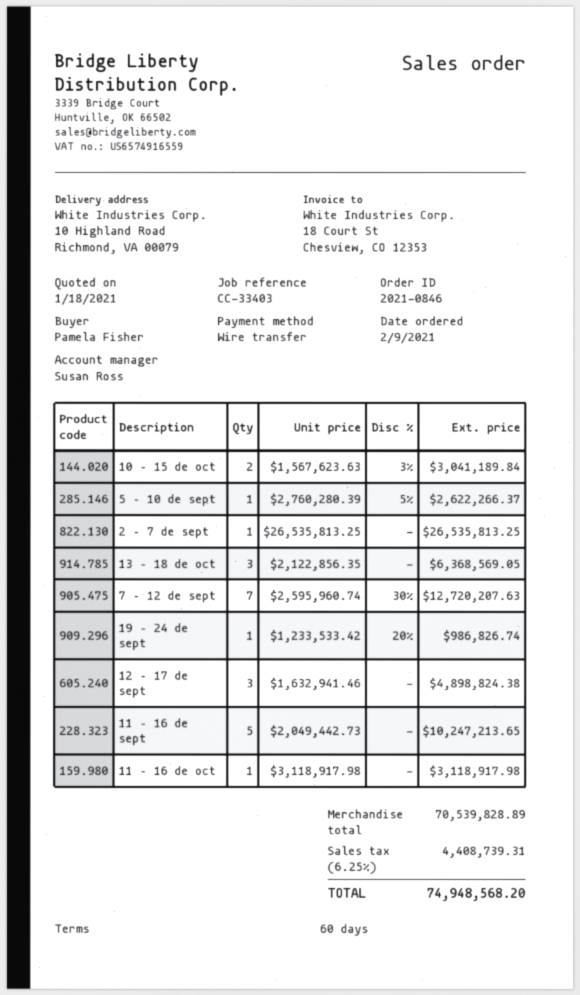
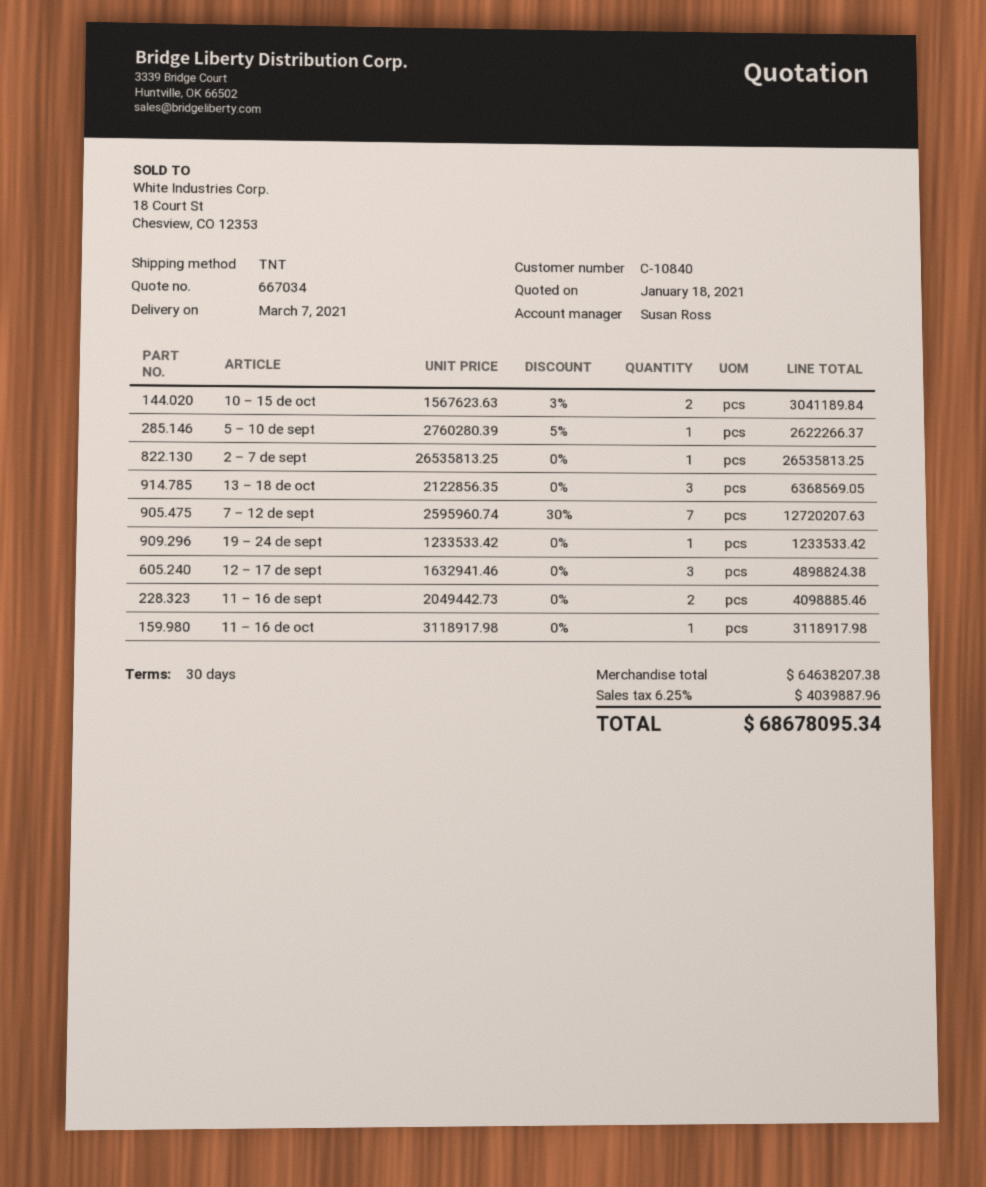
payment terms: 60 days -> 30 days
19 – 24 de sept: 1 x 1233533.42 - 20% = 986826.74 -> 1 x 1233533.42 = 1233533.42
11 – 16 de sept: 5 x 2049442.73 = 10247213.65 -> 2 x 2049442.73 = 4098885.46
subtotal: 70539828.89 -> 64638207.38
tax: 6.25% = 4408739.31 -> 6.25% = 4039887.96
total: 74948568.20 -> 68678095.34

